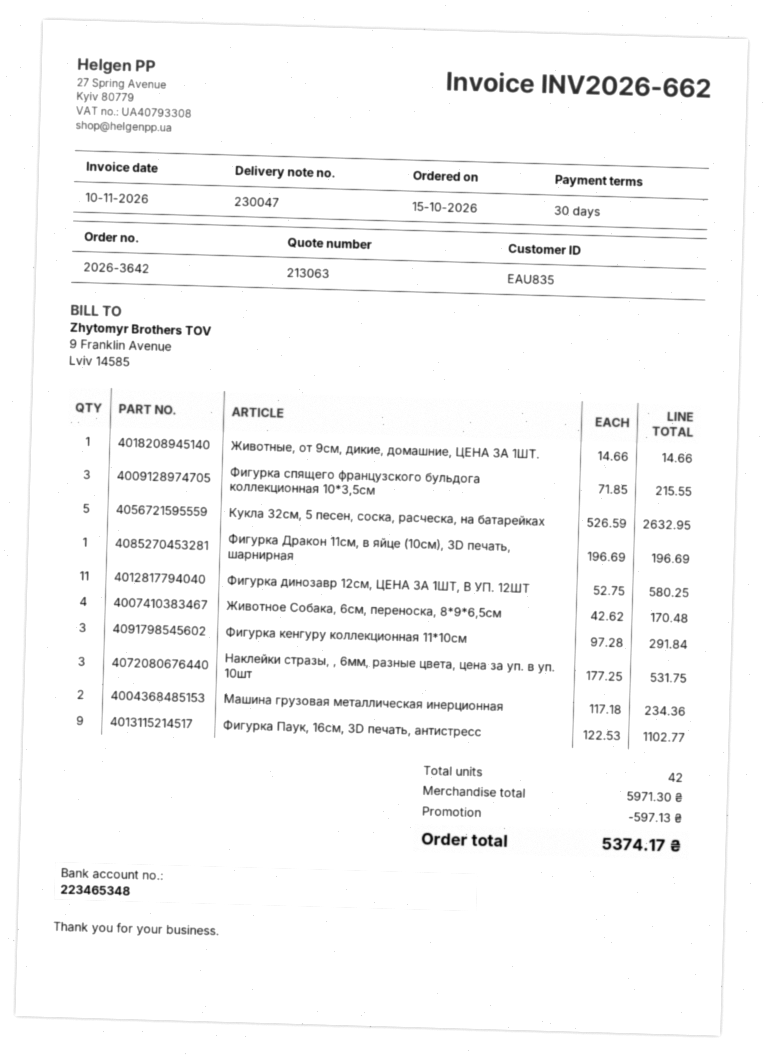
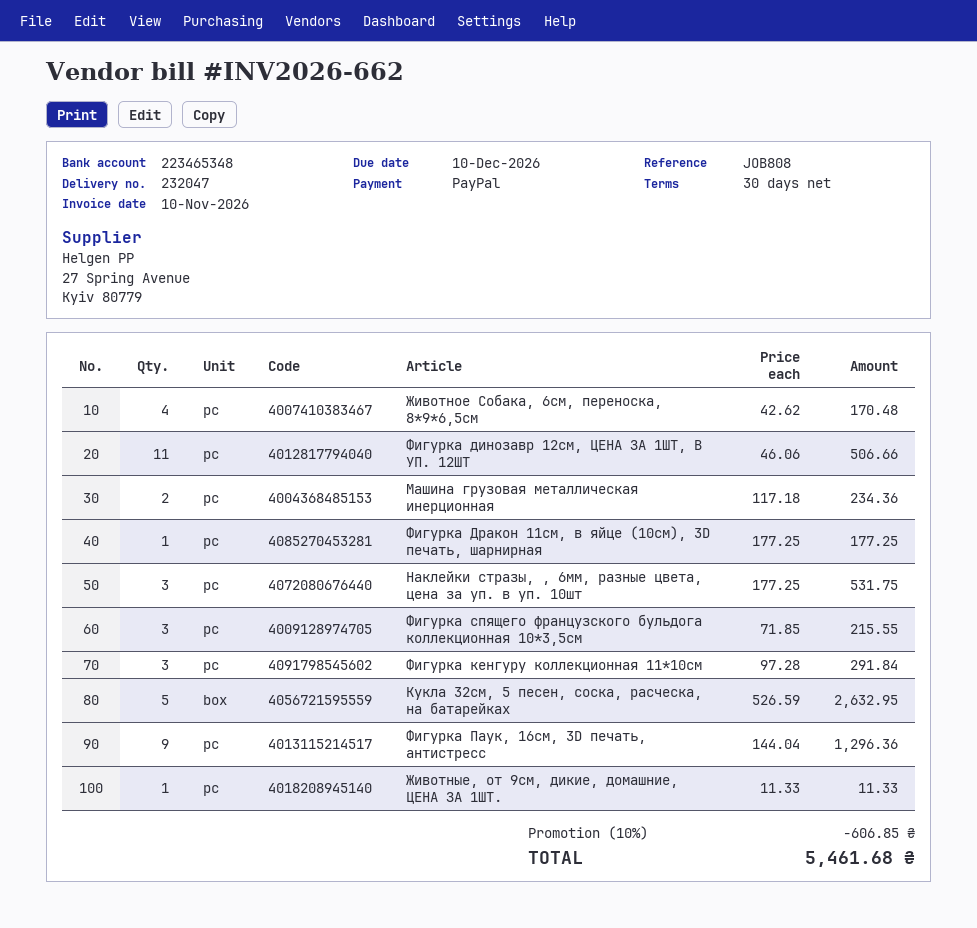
delivery note number: 230047 -> 232047
Животные, от 9см, дикие, домашние, ЦЕНА ЗА 1ШТ.: 1 x 14.66 = 14.66 -> 1 x 11.33 = 11.33
Фигурка Дракон 11см, в яйце (10см), 3D печать, шарнирная: 1 x 196.69 = 196.69 -> 1 x 177.25 = 177.25
Фигурка динозавр 12см, ЦЕНА ЗА 1ШТ, В УП. 12ШТ: 11 x 52.75 = 580.25 -> 11 x 46.06 = 506.66
Фигурка Паук, 16см, 3D печать, антистресс: 9 x 122.53 = 1102.77 -> 9 x 144.04 = 1296.36
discount: 597.13 -> 606.85
total: 5374.17 -> 5461.68

